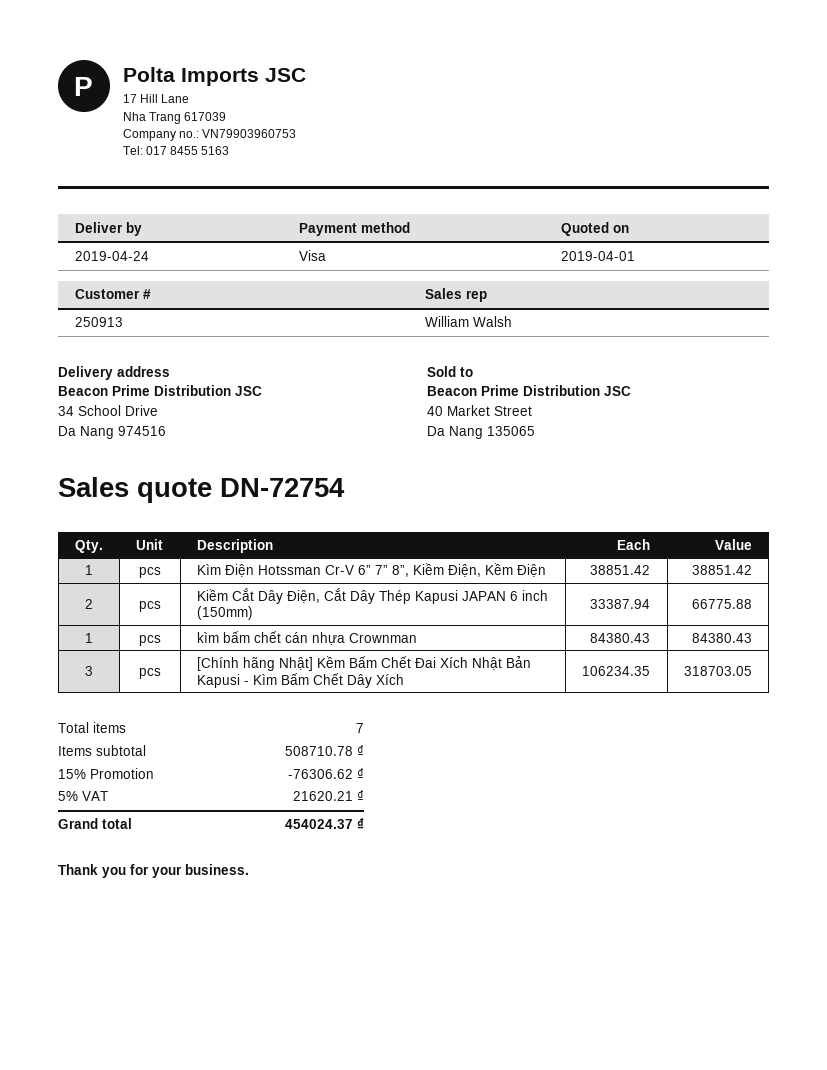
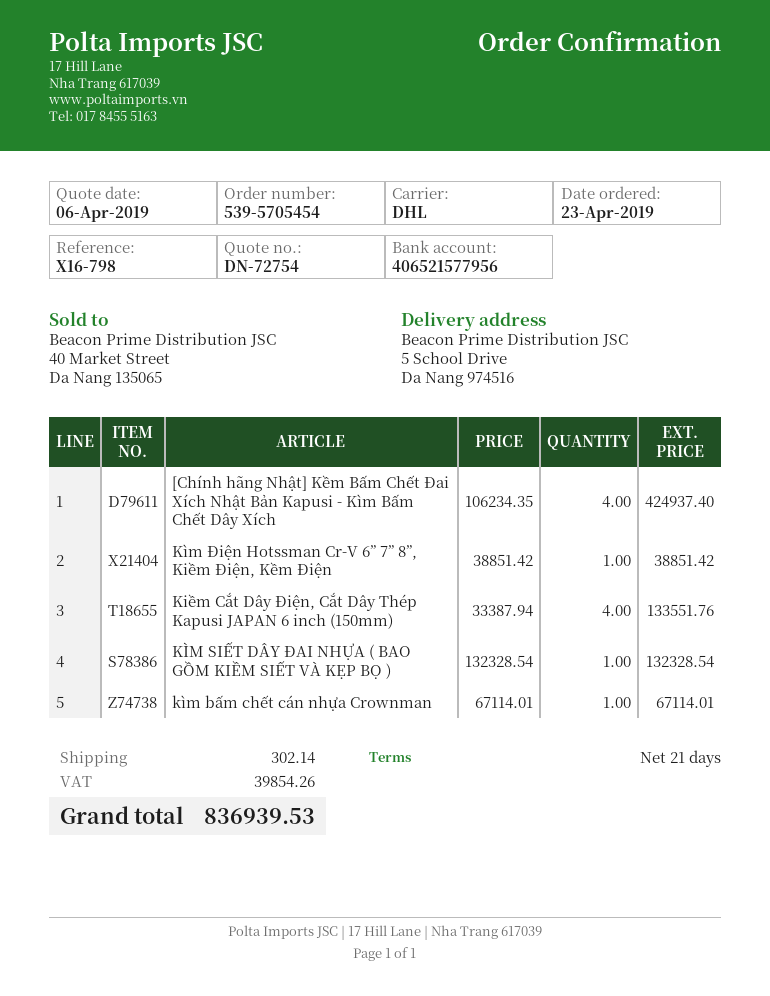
quote date: 2019-04-01 -> 2019-04-06
ship to: 34 School Drive, Da Nang 974516 -> 5 School Drive, Da Nang 974516
Kiềm Cắt Dây Điện, Cắt Dây Thép Kapusi JAPAN 6 inch (150mm): 2 x 33387.94 = 66775.88 -> 4 x 33387.94 = 133551.76
kìm bấm chết cán nhựa Crownman: 1 x 84380.43 = 84380.43 -> 1 x 67114.01 = 67114.01
[Chính hãng Nhật] Kềm Bấm Chết Đai Xích Nhật Bản Kapusi - Kìm Bấm Chết Dây Xích: 3 x 106234.35 = 318703.05 -> 4 x 106234.35 = 424937.40
KÌM SIẾT DÂY ĐAI NHỰA ( BAO GỒM KIỀM SIẾT VÀ KẸP BỌ ): none -> 1 x 132328.54 = 132328.54
discount: 15% = 76306.62 -> none
shipping: none -> 302.14
tax: 21620.21 -> 39854.26
total: 454024.37 -> 836939.53

